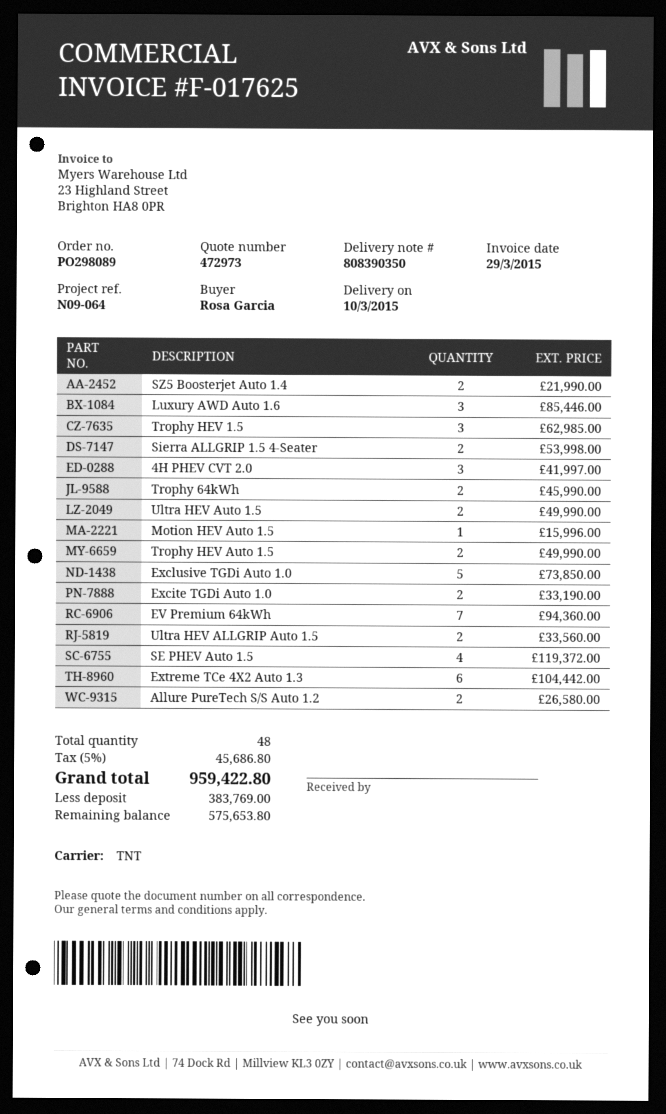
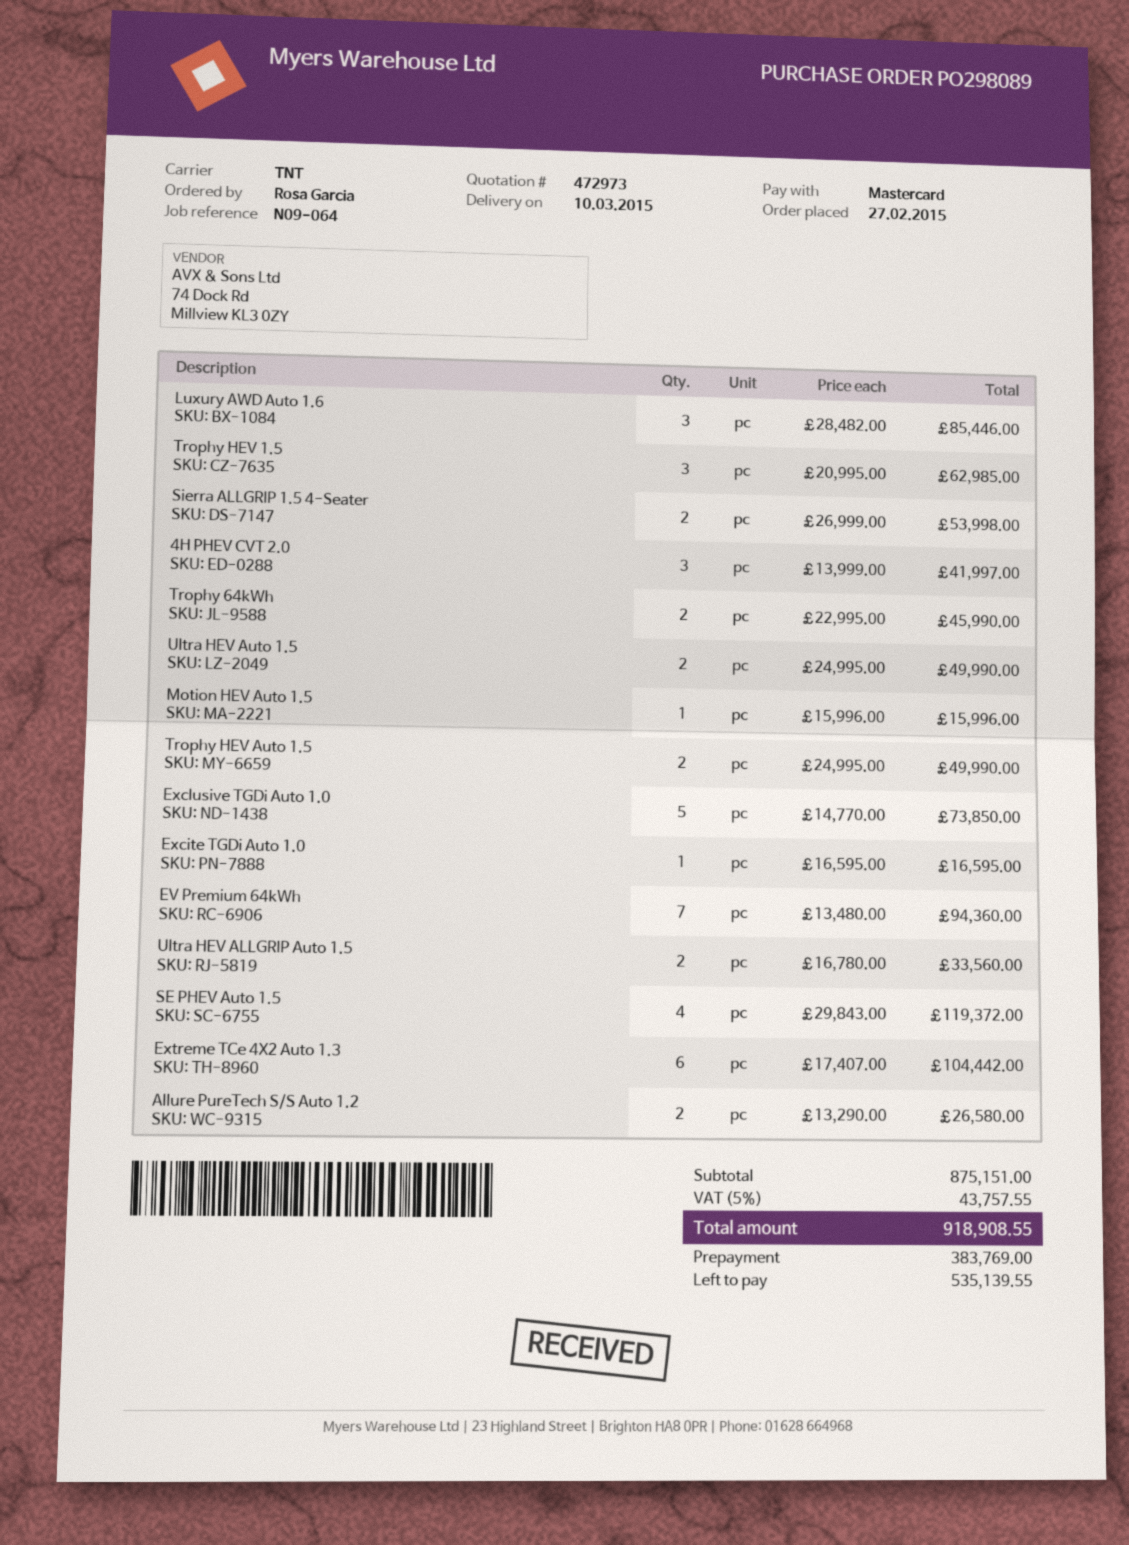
SZ5 Boosterjet Auto 1.4: 2 for 21990.00 -> none
Excite TGDi Auto 1.0: 2 for 33190.00 -> 1 for 16595.00
tax: 5% = 45686.80 -> 5% = 43757.55
total: 959422.80 -> 918908.55
balance: 575653.80 -> 535139.55

